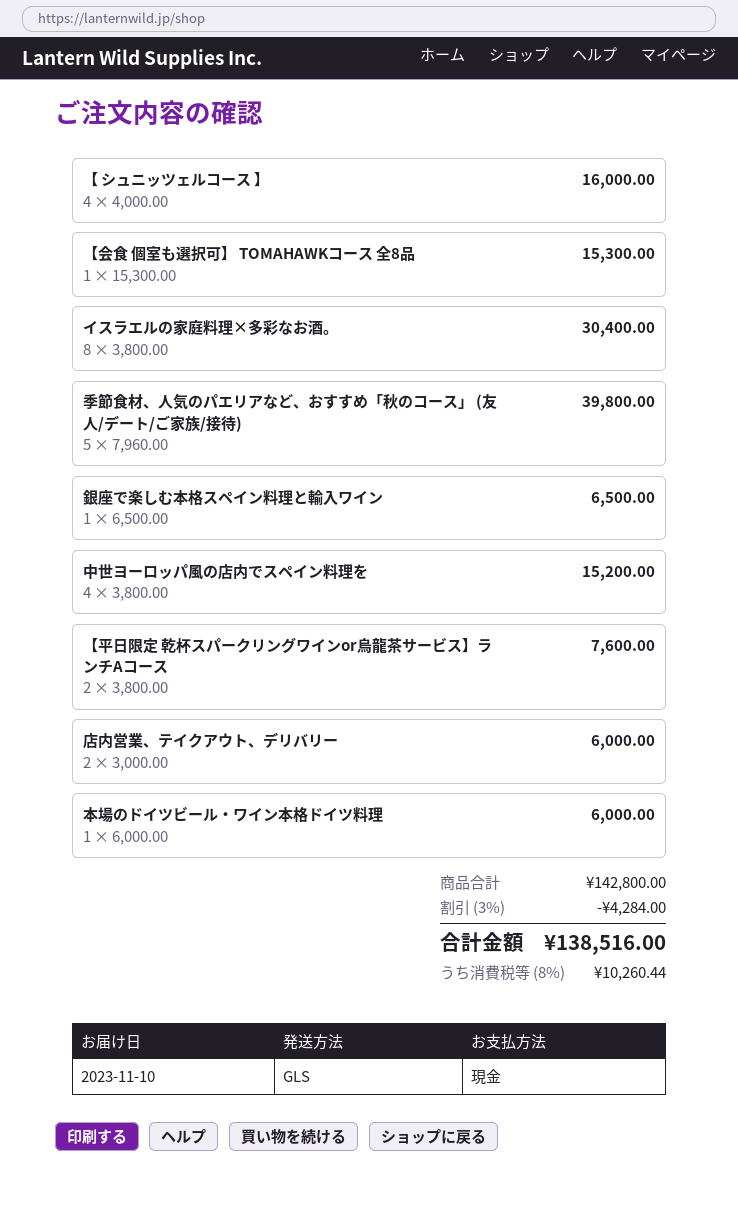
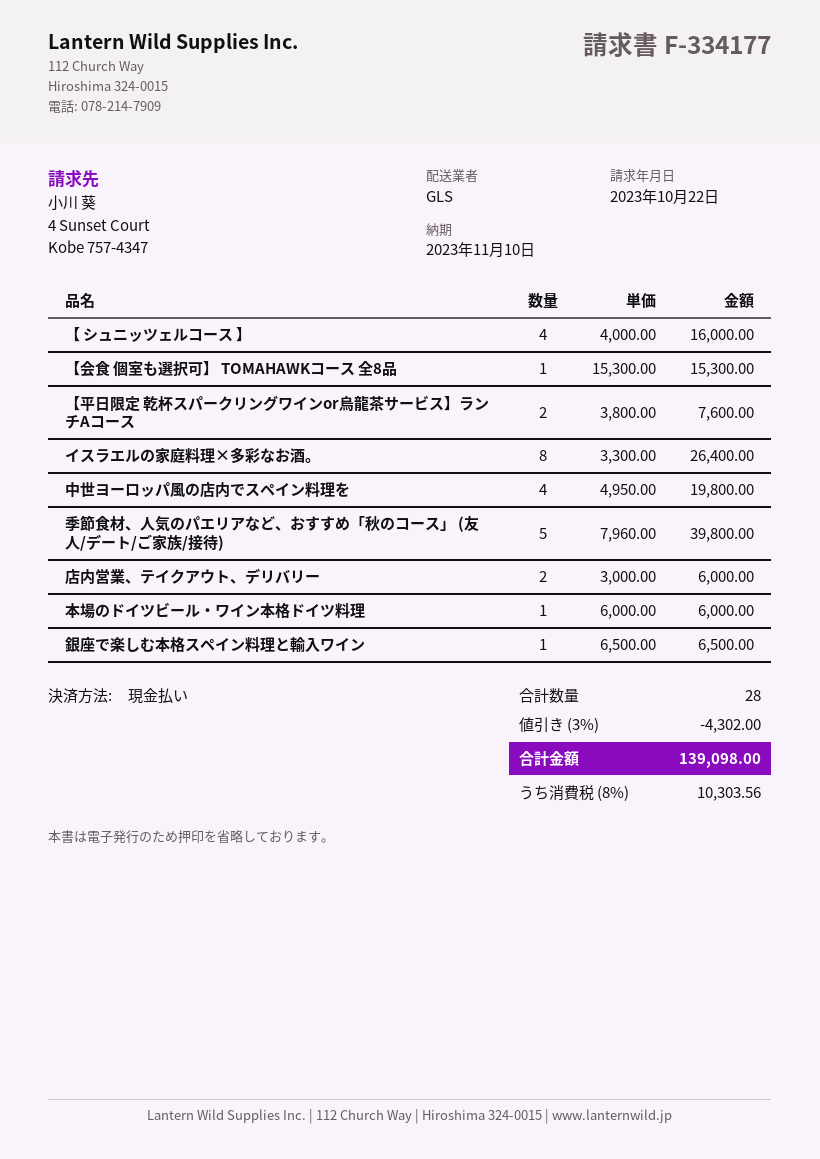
イスラエルの家庭料理×多彩なお酒。: 8 x 3800.00 = 30400.00 -> 8 x 3300.00 = 26400.00
中世ヨーロッパ風の店内でスペイン料理を: 4 x 3800.00 = 15200.00 -> 4 x 4950.00 = 19800.00
discount: 3% = 4284.00 -> 3% = 4302.00
tax: 8% = 10260.44 -> 8% = 10303.56
total: 138516.00 -> 139098.00

